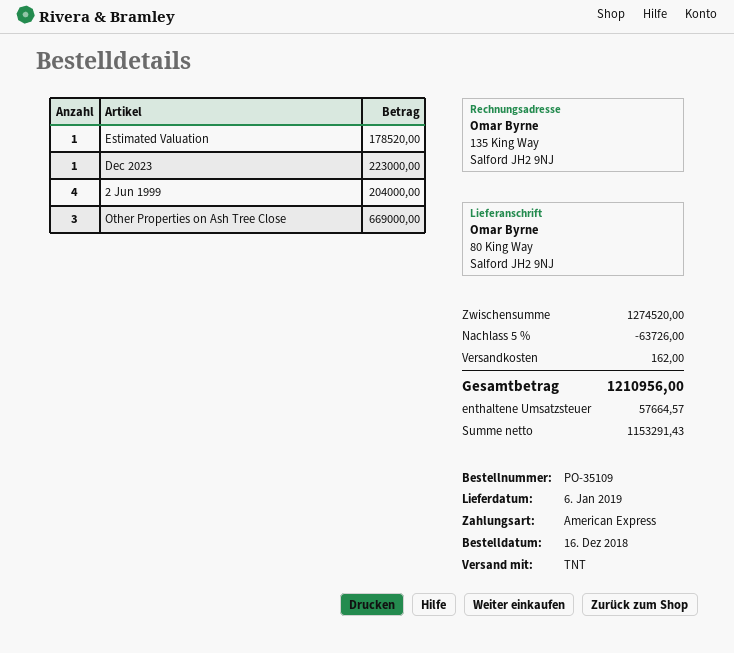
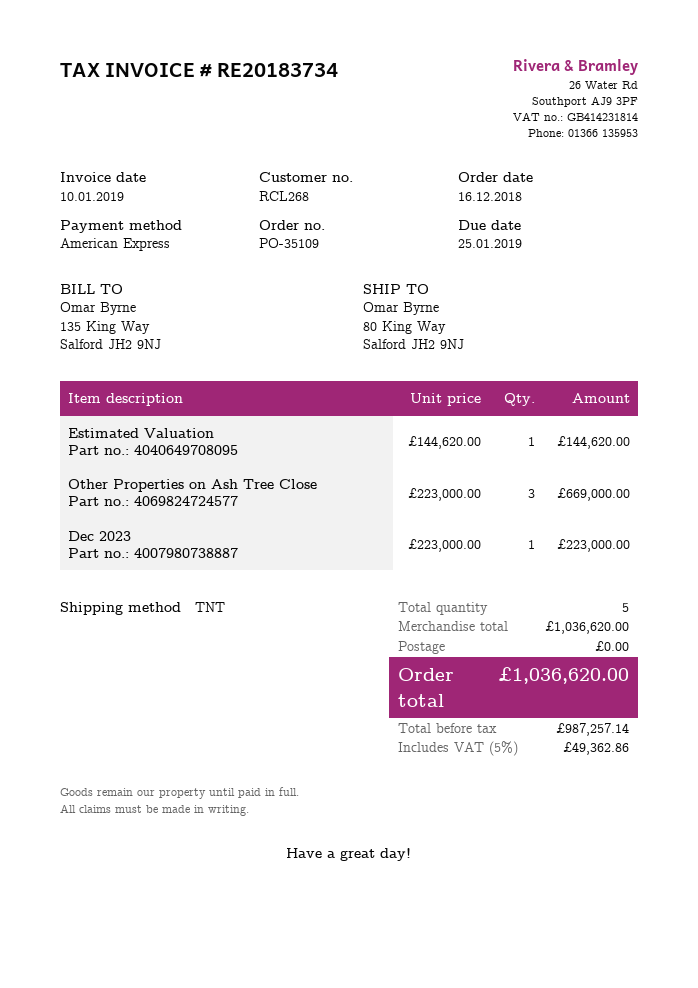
Estimated Valuation: 1 for 178520.00 -> 1 for 144620.00
2 Jun 1999: 4 for 204000.00 -> none
subtotal: 1274520.00 -> 1036620.00
discount: 5% = 63726.00 -> none
shipping: 162.00 -> 0.00
net: 1153291.43 -> 987257.14
tax: 57664.57 -> 49362.86
total: 1210956.00 -> 1036620.00

